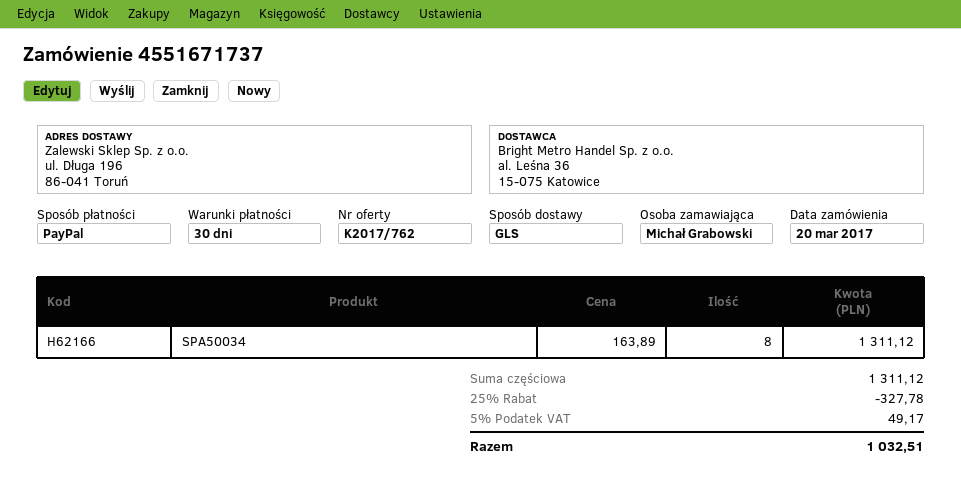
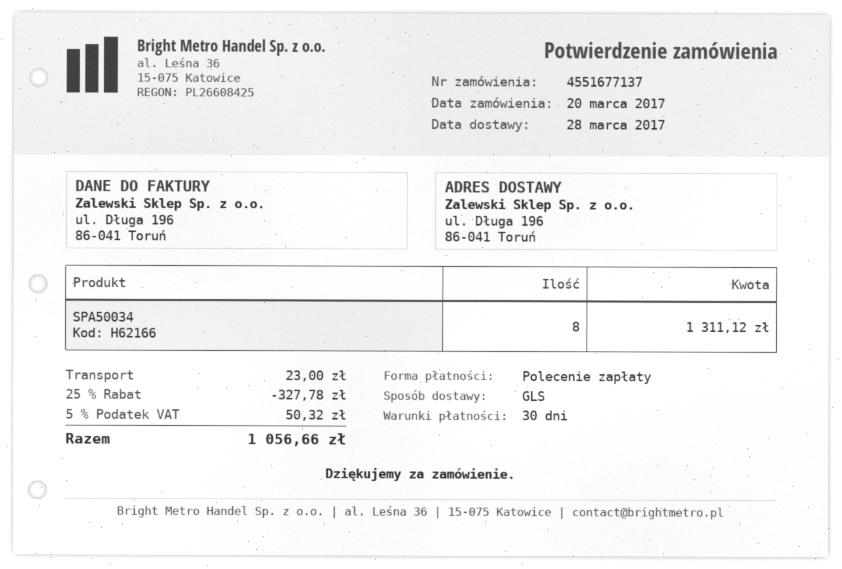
order number: 4551671737 -> 4551677137
payment method: PayPal -> direct debit
shipping: none -> 23.00
tax: 5% = 49.17 -> 5% = 50.32
total: 1032.51 -> 1056.66

